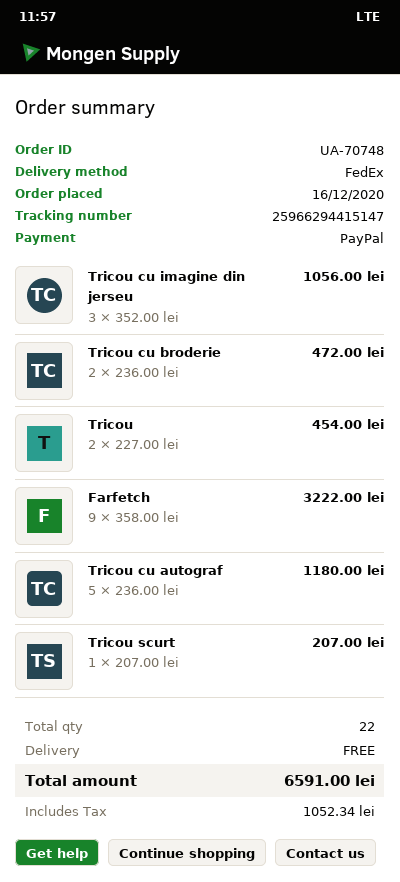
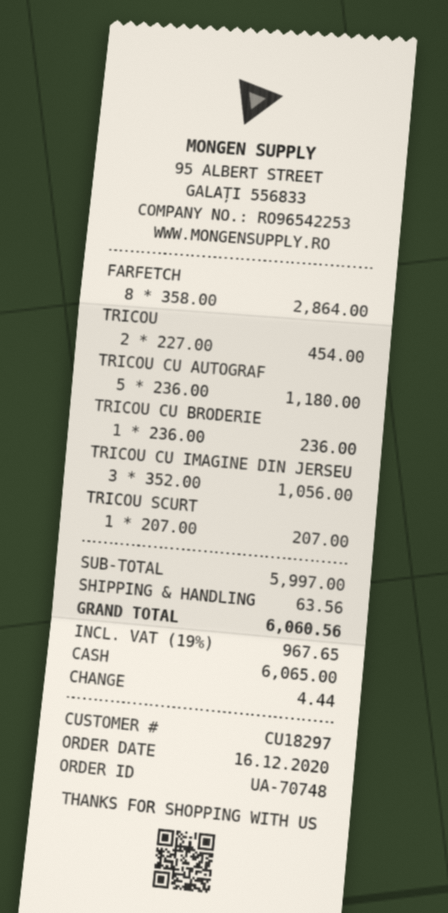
payment method: PayPal -> cash
Tricou cu broderie: 2 x 236.00 = 472.00 -> 1 x 236.00 = 236.00
Farfetch: 9 x 358.00 = 3222.00 -> 8 x 358.00 = 2864.00
shipping: 0.00 -> 63.56
tax: 1052.34 -> 967.65
total: 6591.00 -> 6060.56

